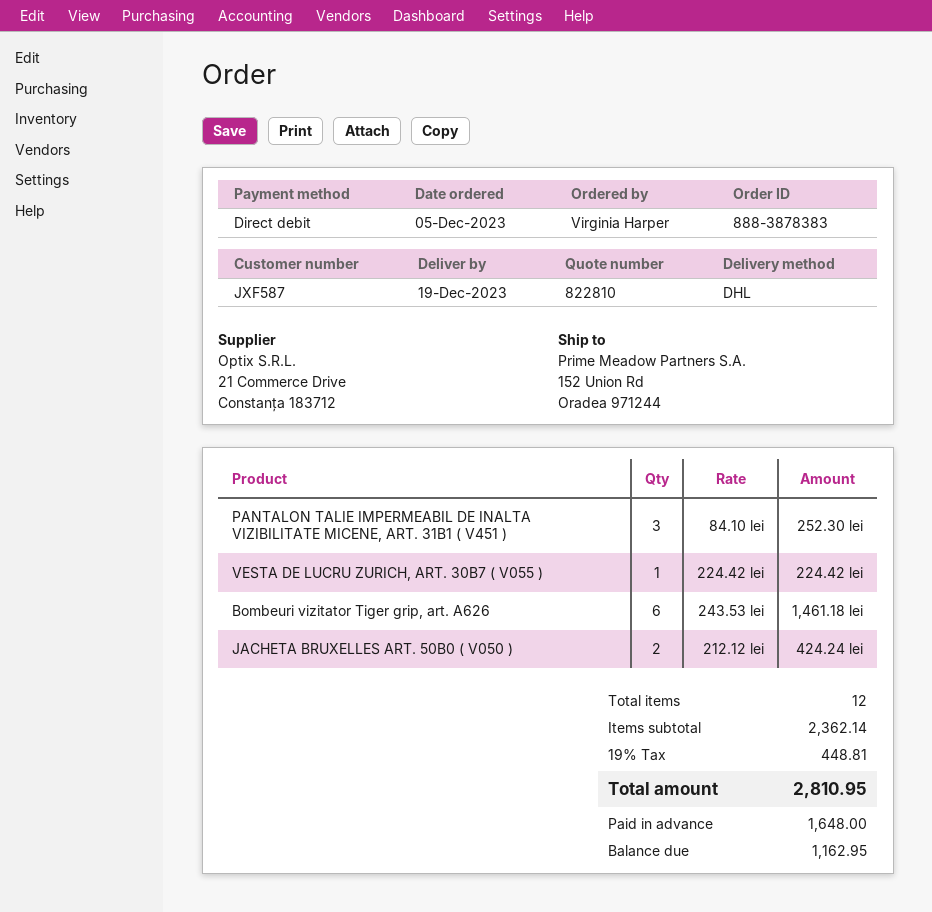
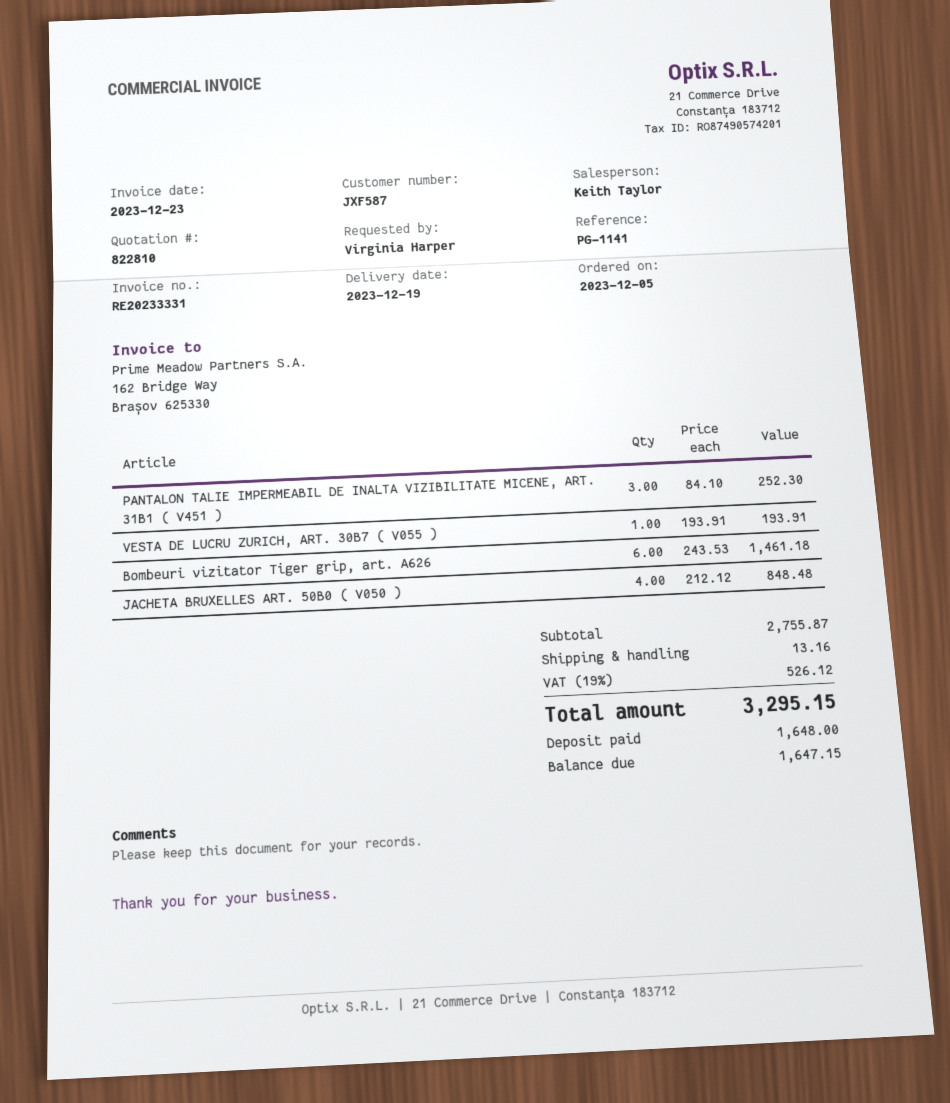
VESTA DE LUCRU ZURICH, ART. 30B7 ( V055 ): 1 x 224.42 = 224.42 -> 1 x 193.91 = 193.91
JACHETA BRUXELLES ART. 50B0 ( V050 ): 2 x 212.12 = 424.24 -> 4 x 212.12 = 848.48
subtotal: 2362.14 -> 2755.87
shipping: none -> 13.16
tax: 19% = 448.81 -> 19% = 526.12
total: 2810.95 -> 3295.15
balance: 1162.95 -> 1647.15

